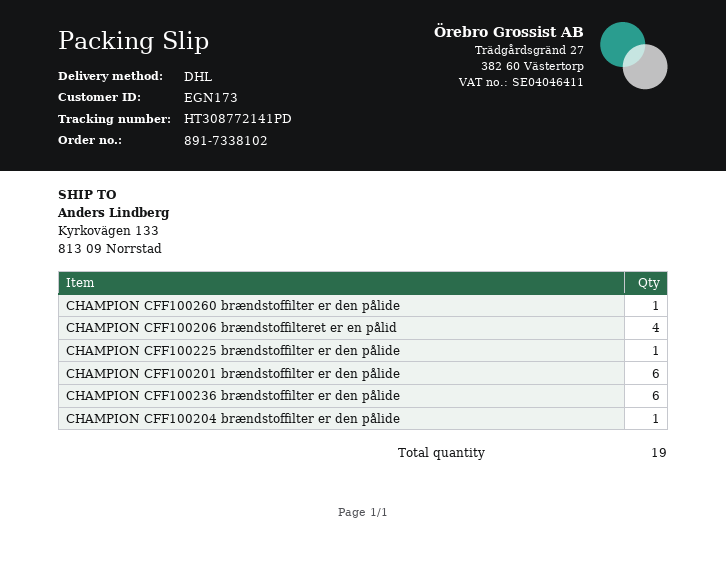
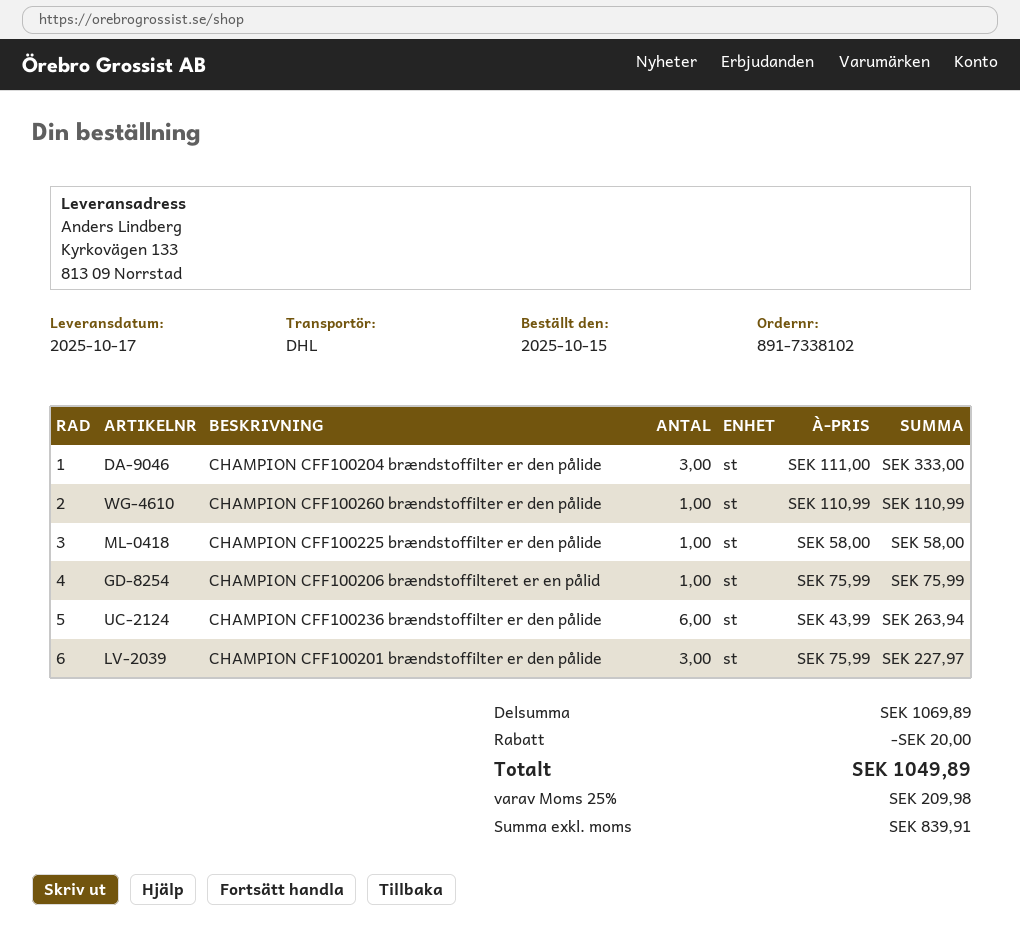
CHAMPION CFF100206 brændstoffilteret er en pålid: 4 -> 1
CHAMPION CFF100201 brændstoffilter er den pålide: 6 -> 3
CHAMPION CFF100204 brændstoffilter er den pålide: 1 -> 3

